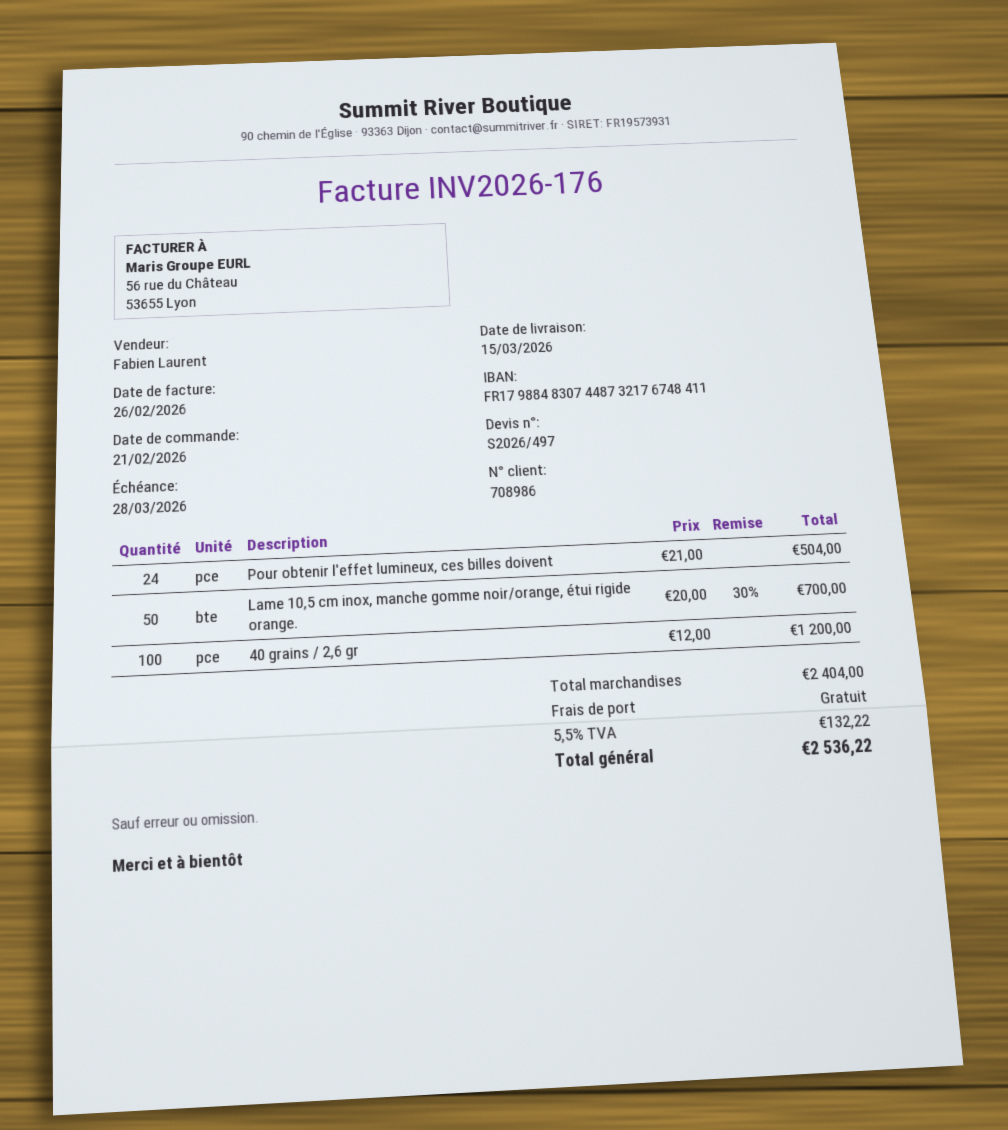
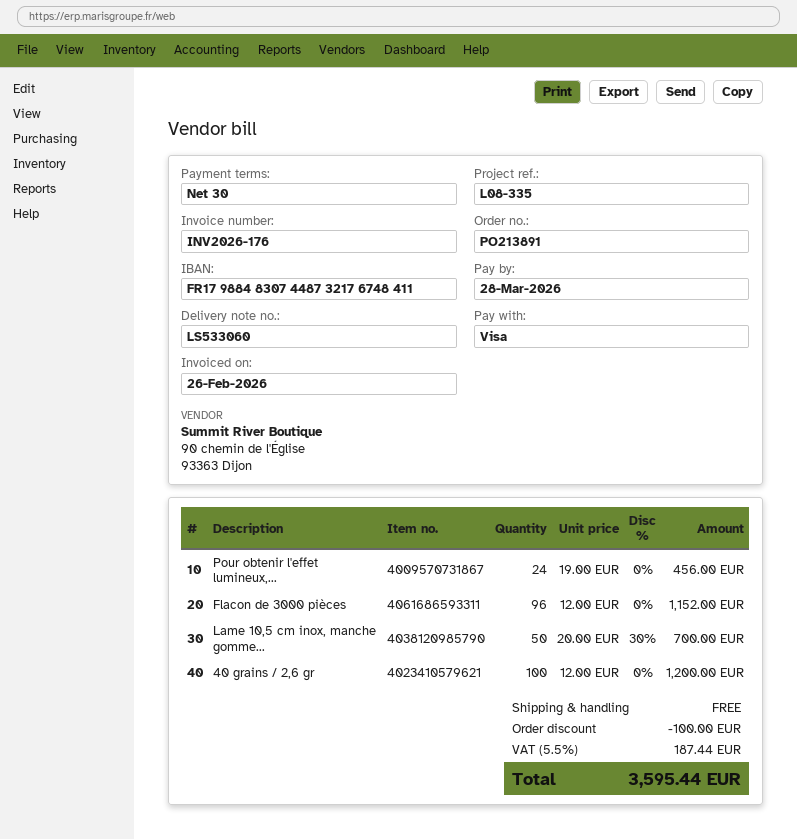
Pour obtenir l'effet lumineux, ces billes doivent: 24 x 21.00 = 504.00 -> 24 x 19.00 = 456.00
Flacon de 3000 pièces: none -> 96 x 12.00 = 1152.00
discount: none -> 100.00
tax: 5.5% = 132.22 -> 5.5% = 187.44
total: 2536.22 -> 3595.44

